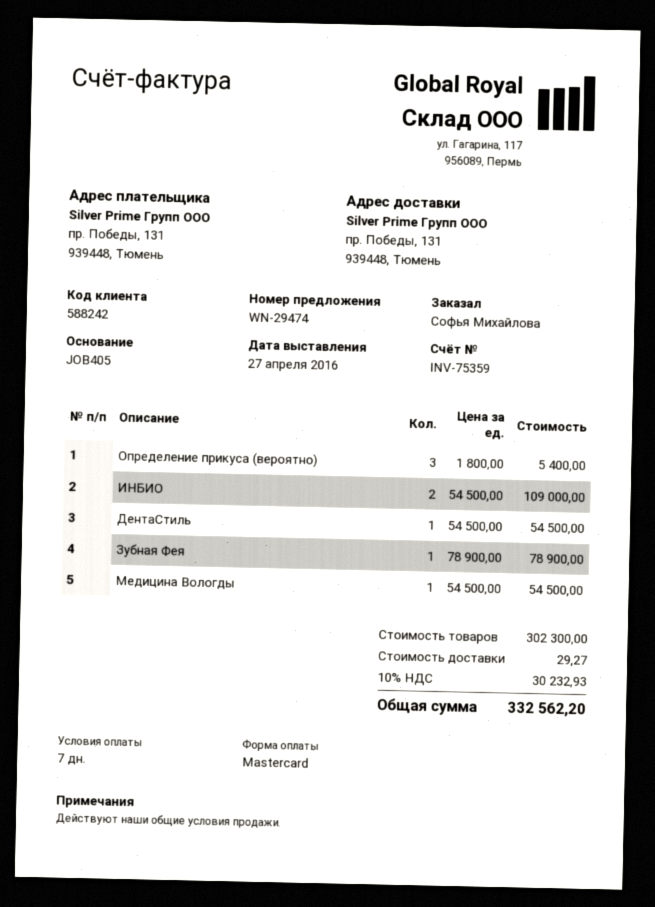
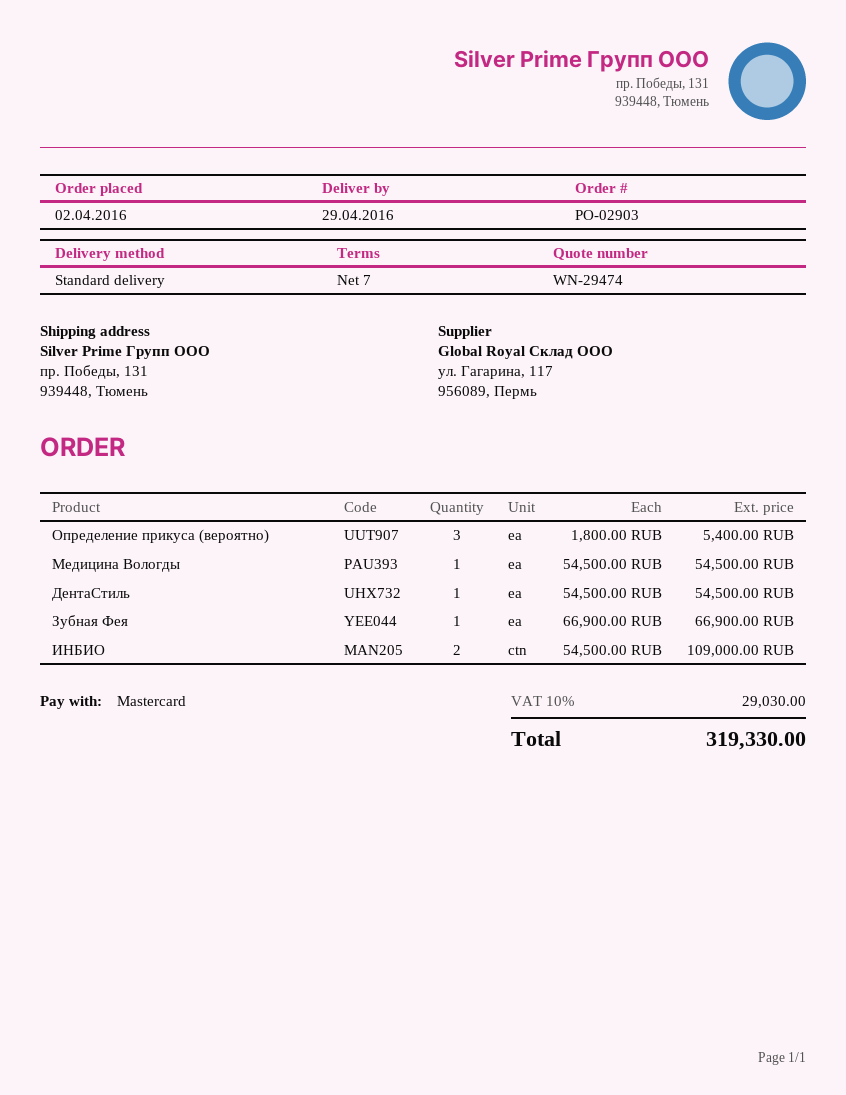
Зубная Фея: 1 x 78900.00 = 78900.00 -> 1 x 66900.00 = 66900.00
shipping: 29.27 -> none
tax: 10% = 30232.93 -> 10% = 29030.00
total: 332562.20 -> 319330.00

